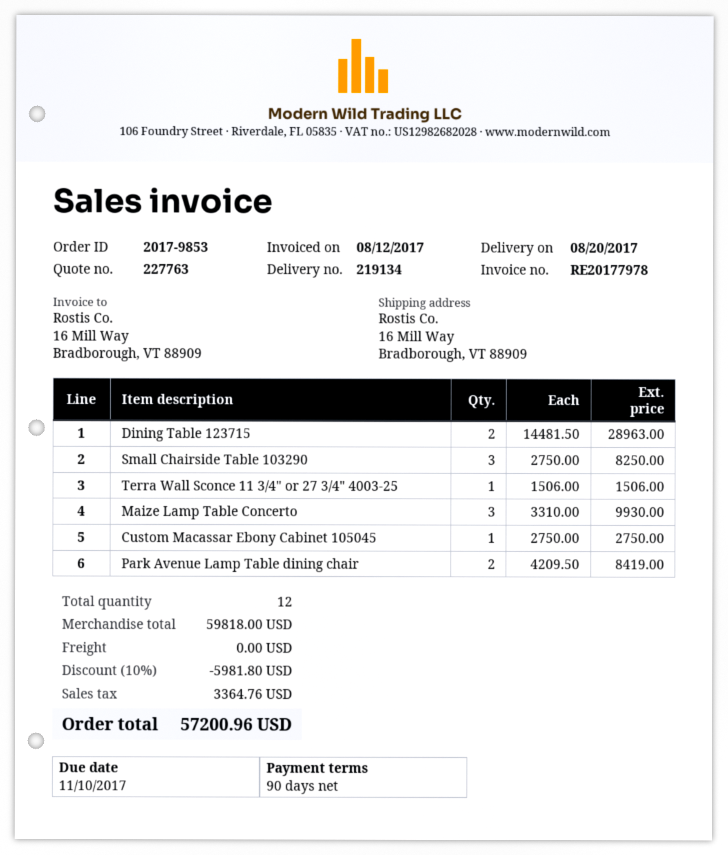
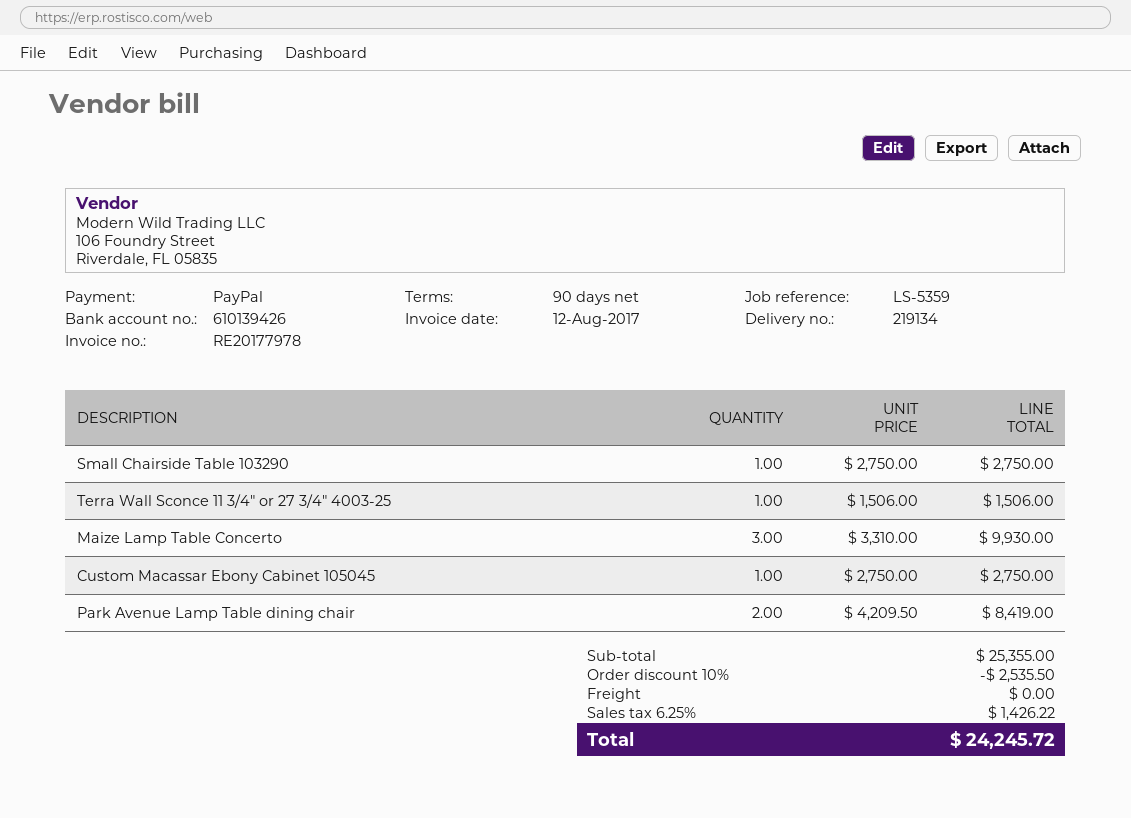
Dining Table 123715: 2 x 14481.50 = 28963.00 -> none
Small Chairside Table 103290: 3 x 2750.00 = 8250.00 -> 1 x 2750.00 = 2750.00
subtotal: 59818.00 -> 25355.00
discount: 10% = 5981.80 -> 10% = 2535.50
tax: 3364.76 -> 1426.22
total: 57200.96 -> 24245.72

